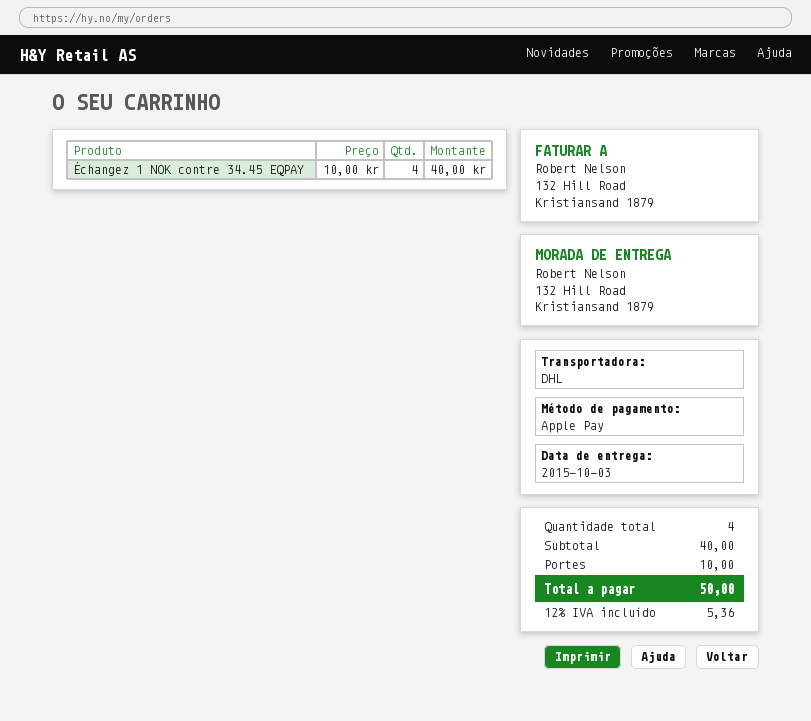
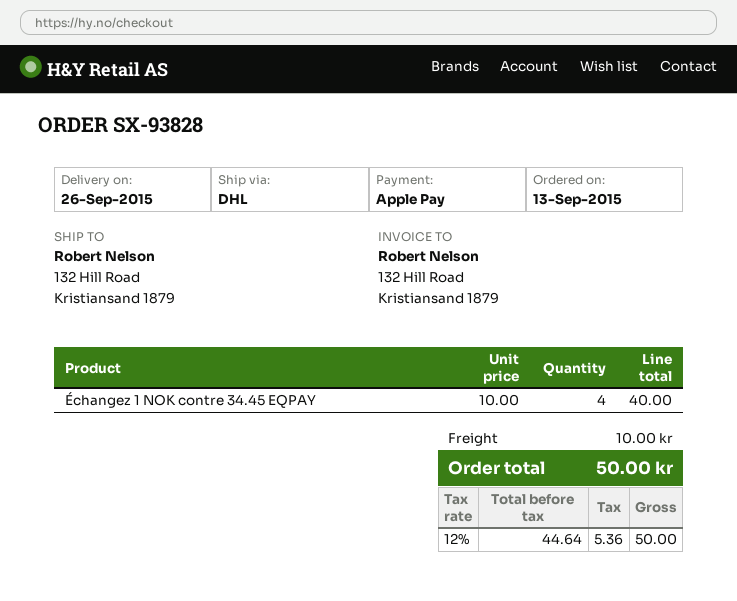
delivery date: 2015-10-03 -> 2015-09-26

